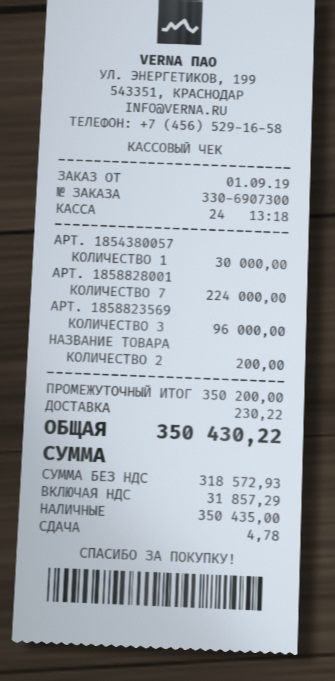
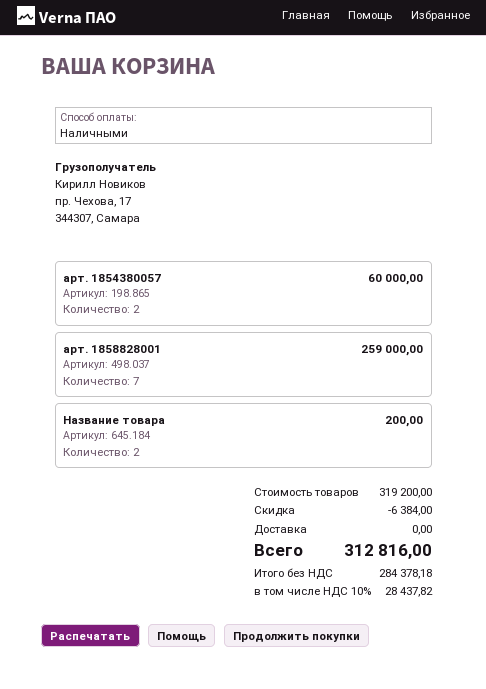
АРТ. 1854380057: 1 for 30000.00 -> 2 for 60000.00
АРТ. 1858828001: 7 for 224000.00 -> 7 for 259000.00
АРТ. 1858823569: 3 for 96000.00 -> none
subtotal: 350200.00 -> 319200.00
discount: none -> 6384.00
shipping: 230.22 -> 0.00
net: 318572.93 -> 284378.18
tax: 31857.29 -> 28437.82
total: 350430.22 -> 312816.00

